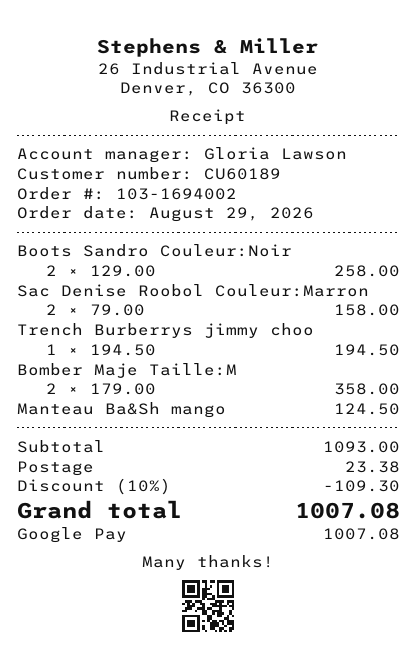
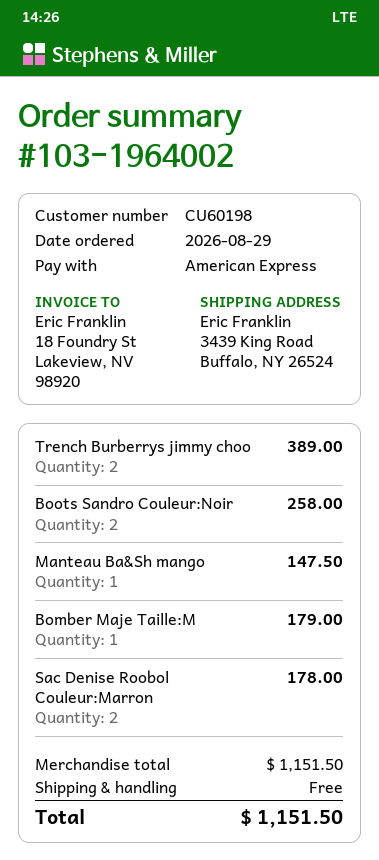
order number: 103-1694002 -> 103-1964002
customer number: CU60189 -> CU60198
payment method: Google Pay -> American Express
Sac Denise Roobol Couleur:Marron: 2 for 158.00 -> 2 for 178.00
Trench Burberrys jimmy choo: 1 for 194.50 -> 2 for 389.00
Bomber Maje Taille:M: 2 for 358.00 -> 1 for 179.00
Manteau Ba&Sh mango: 1 for 124.50 -> 1 for 147.50
subtotal: 1093.00 -> 1151.50
discount: 10% = 109.30 -> none
shipping: 23.38 -> 0.00
total: 1007.08 -> 1151.50

